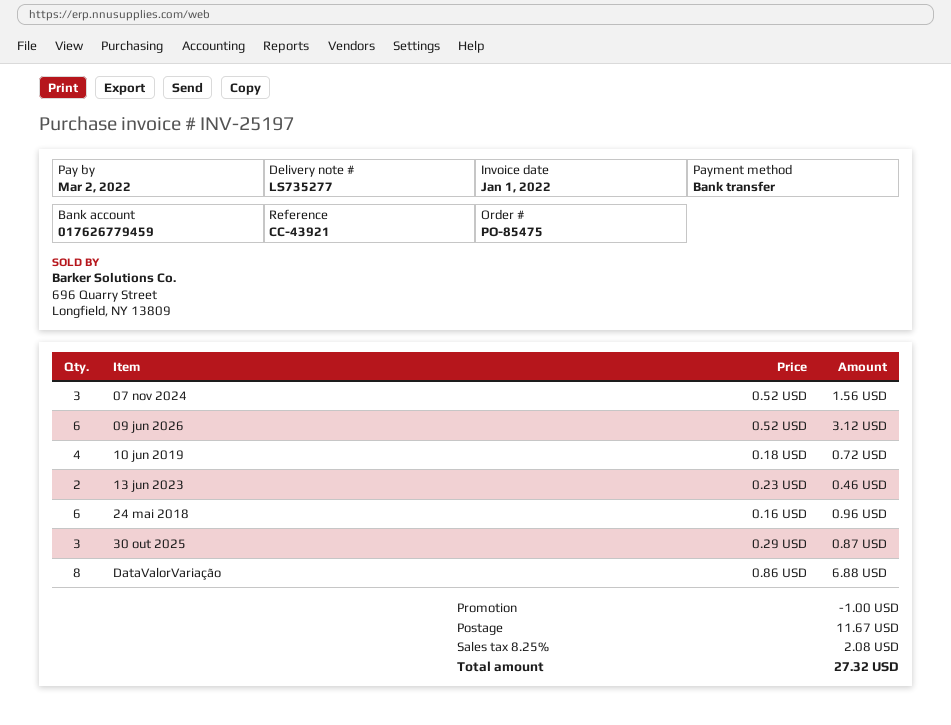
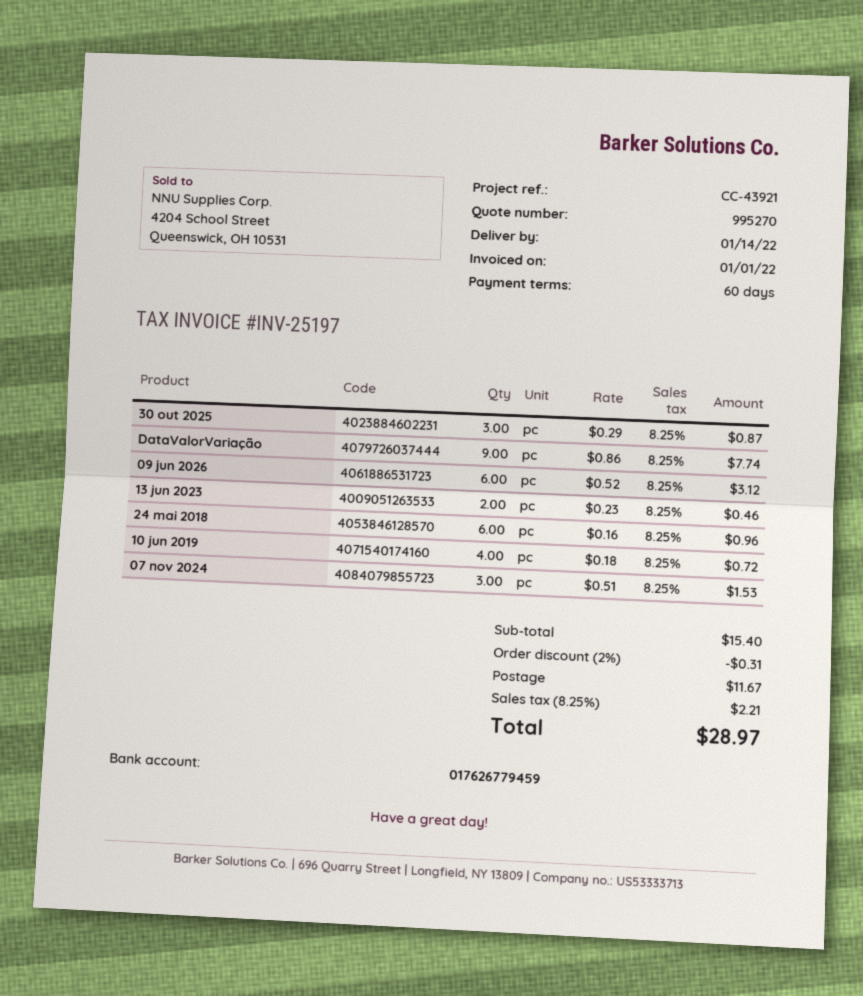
07 nov 2024: 3 x 0.52 = 1.56 -> 3 x 0.51 = 1.53
DataValorVariação: 8 x 0.86 = 6.88 -> 9 x 0.86 = 7.74
discount: 1.00 -> 0.31
tax: 8.25% = 2.08 -> 8.25% = 2.21
total: 27.32 -> 28.97

